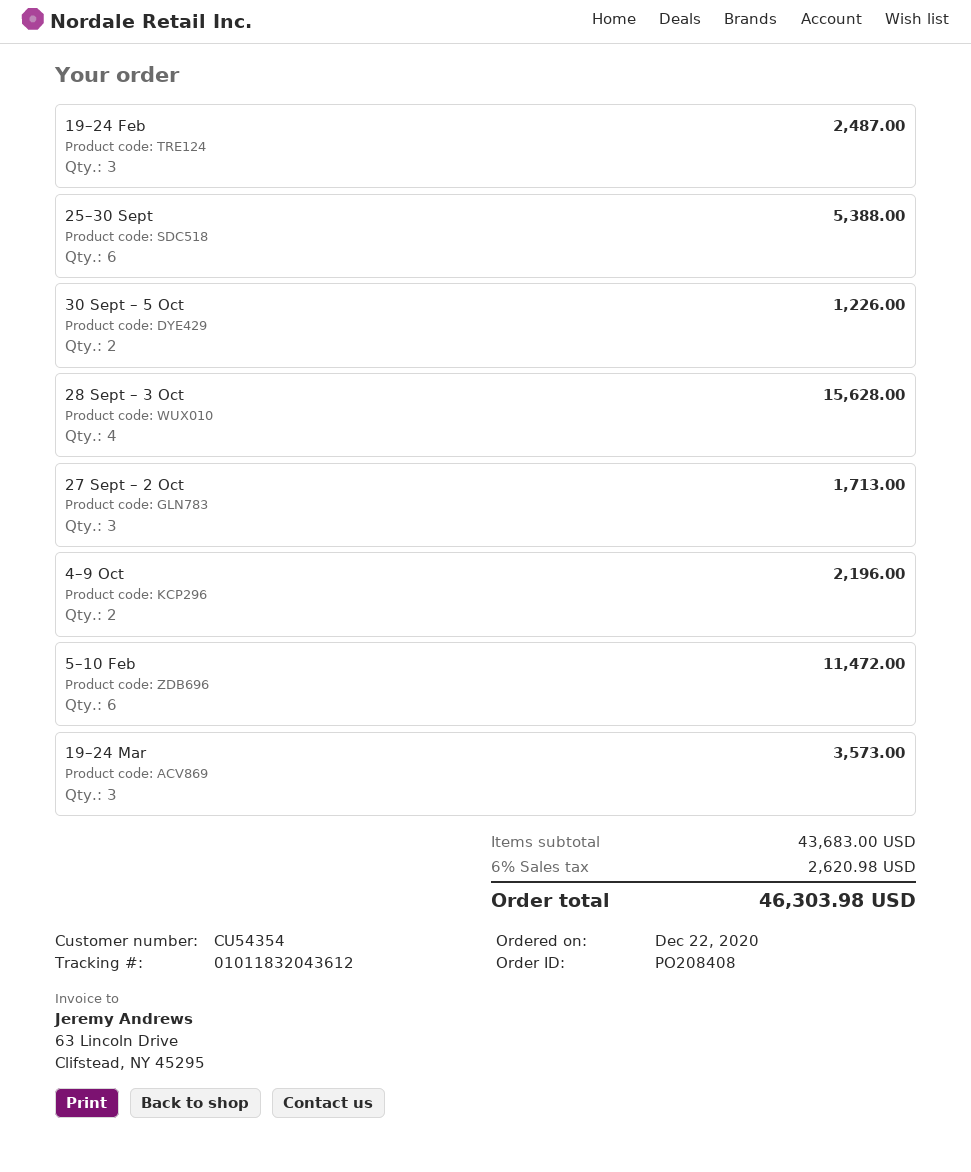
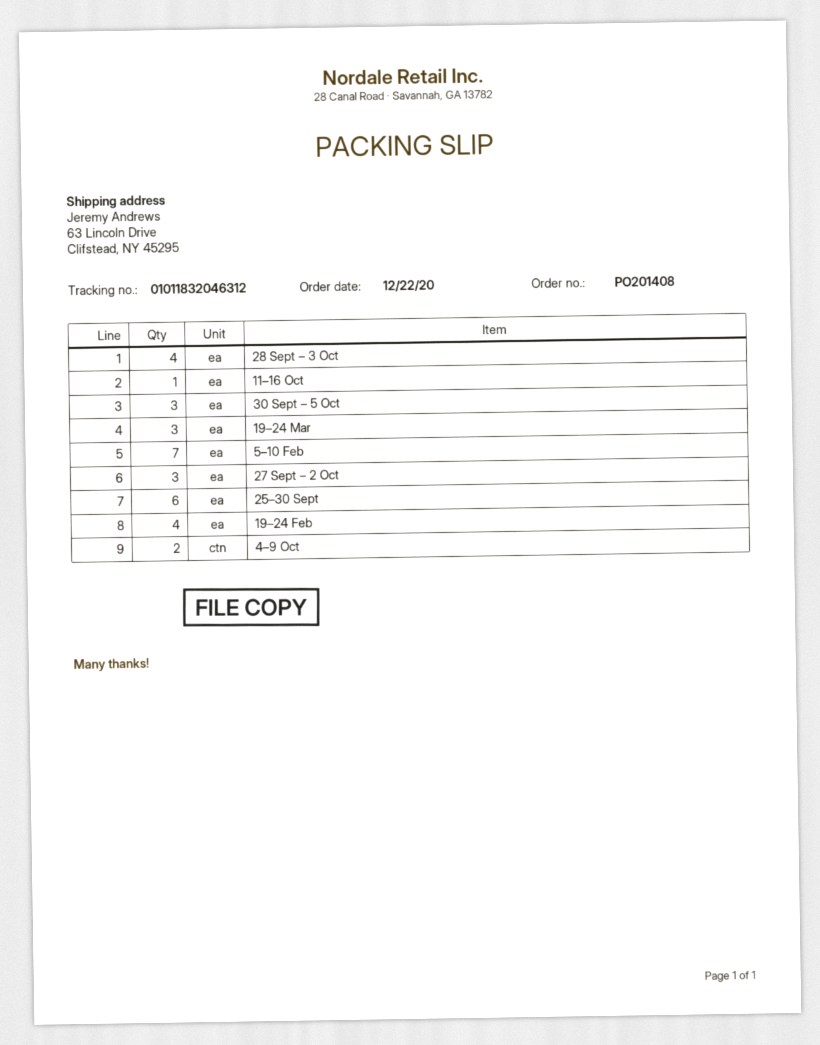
order number: PO208408 -> PO201408
tracking number: 01011832043612 -> 01011832046312
19–24 Feb: 3 -> 4
30 Sept – 5 Oct: 2 -> 3
5–10 Feb: 6 -> 7
11–16 Oct: none -> 1

